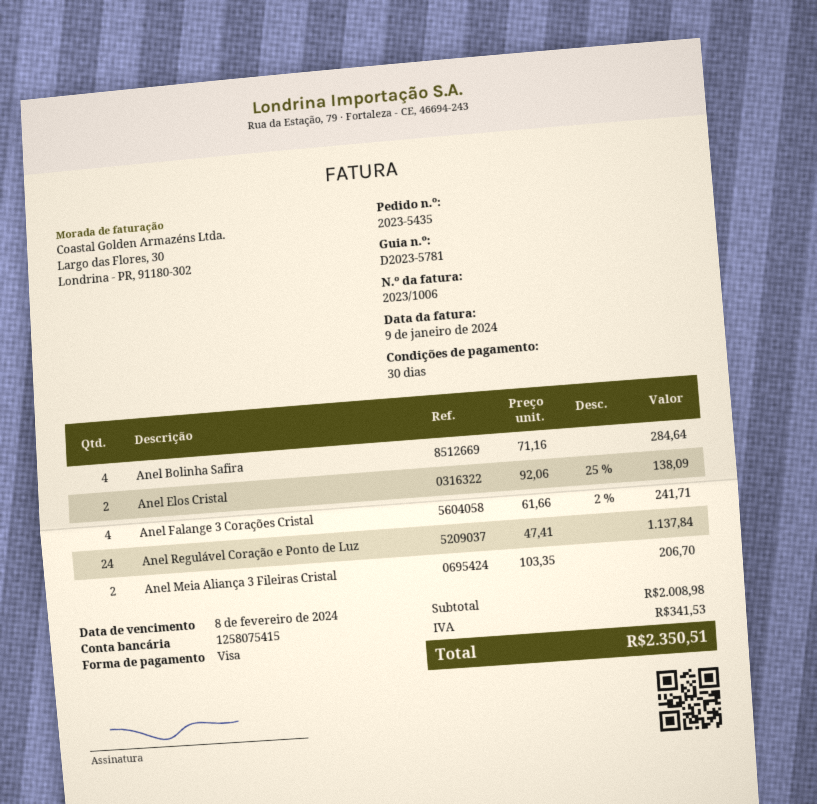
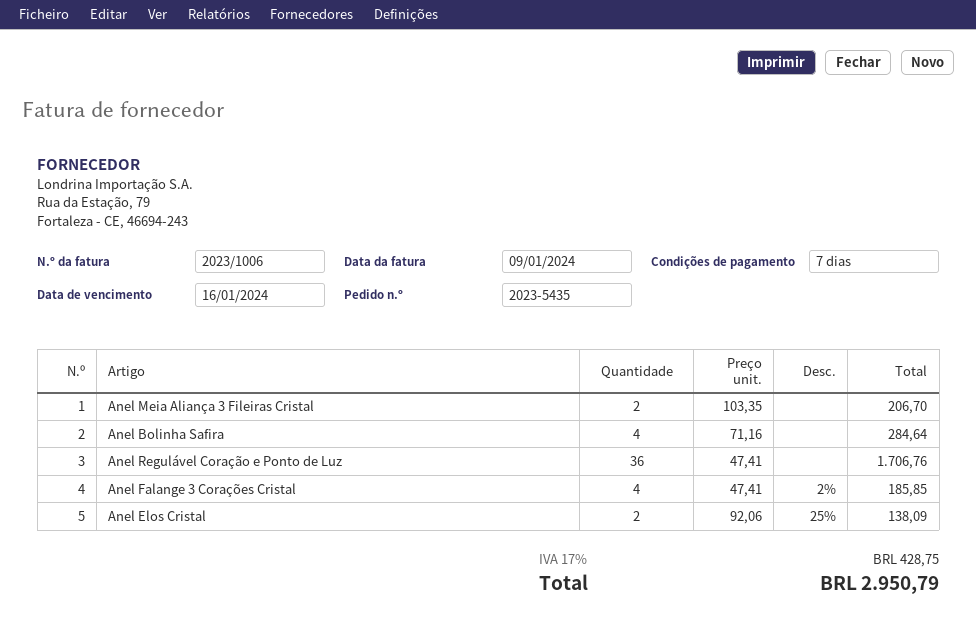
payment terms: 30 days -> 7 days
due date: 2024-02-08 -> 2024-01-16
Anel Falange 3 Corações Cristal: 4 x 61.66 - 2% = 241.71 -> 4 x 47.41 - 2% = 185.85
Anel Regulável Coração e Ponto de Luz: 24 x 47.41 = 1137.84 -> 36 x 47.41 = 1706.76
tax: 341.53 -> 428.75
total: 2350.51 -> 2950.79

